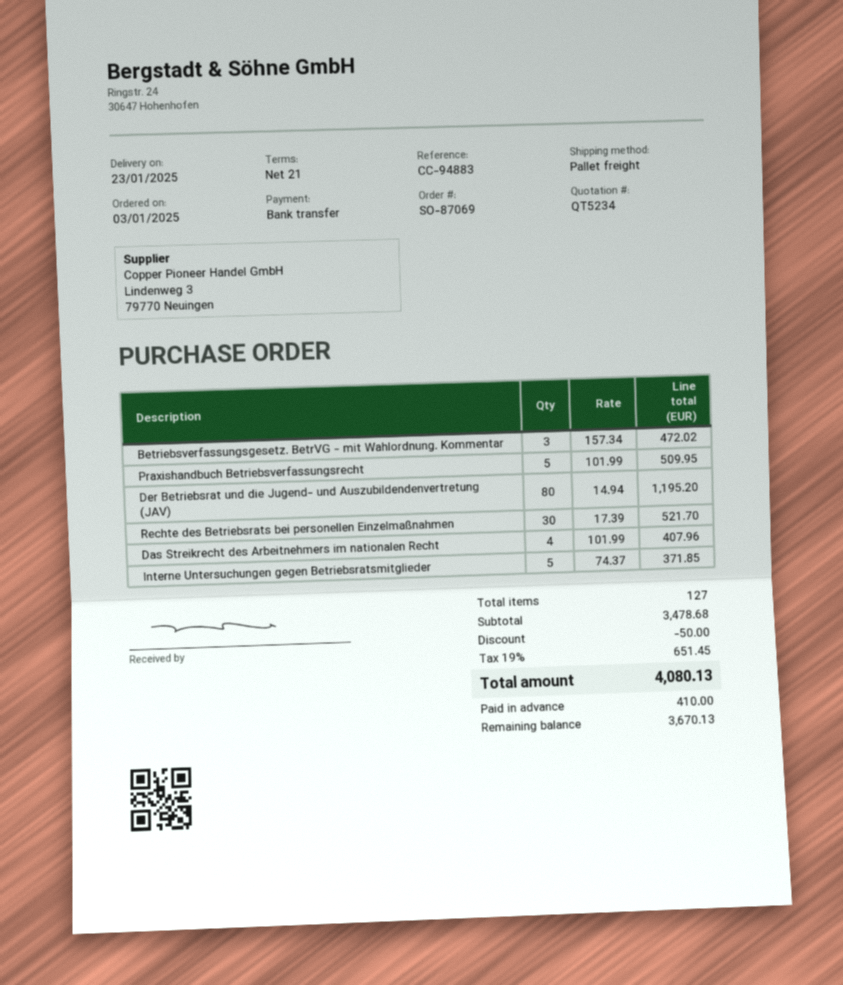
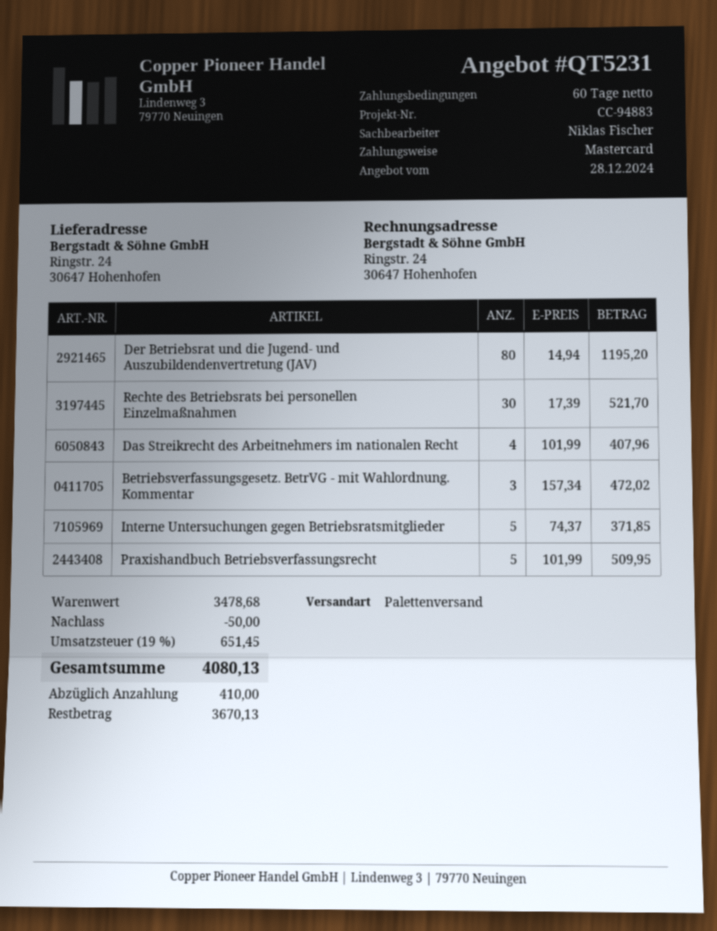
quote number: QT5234 -> QT5231
payment terms: 21 days -> 60 days
payment method: bank transfer -> Mastercard

